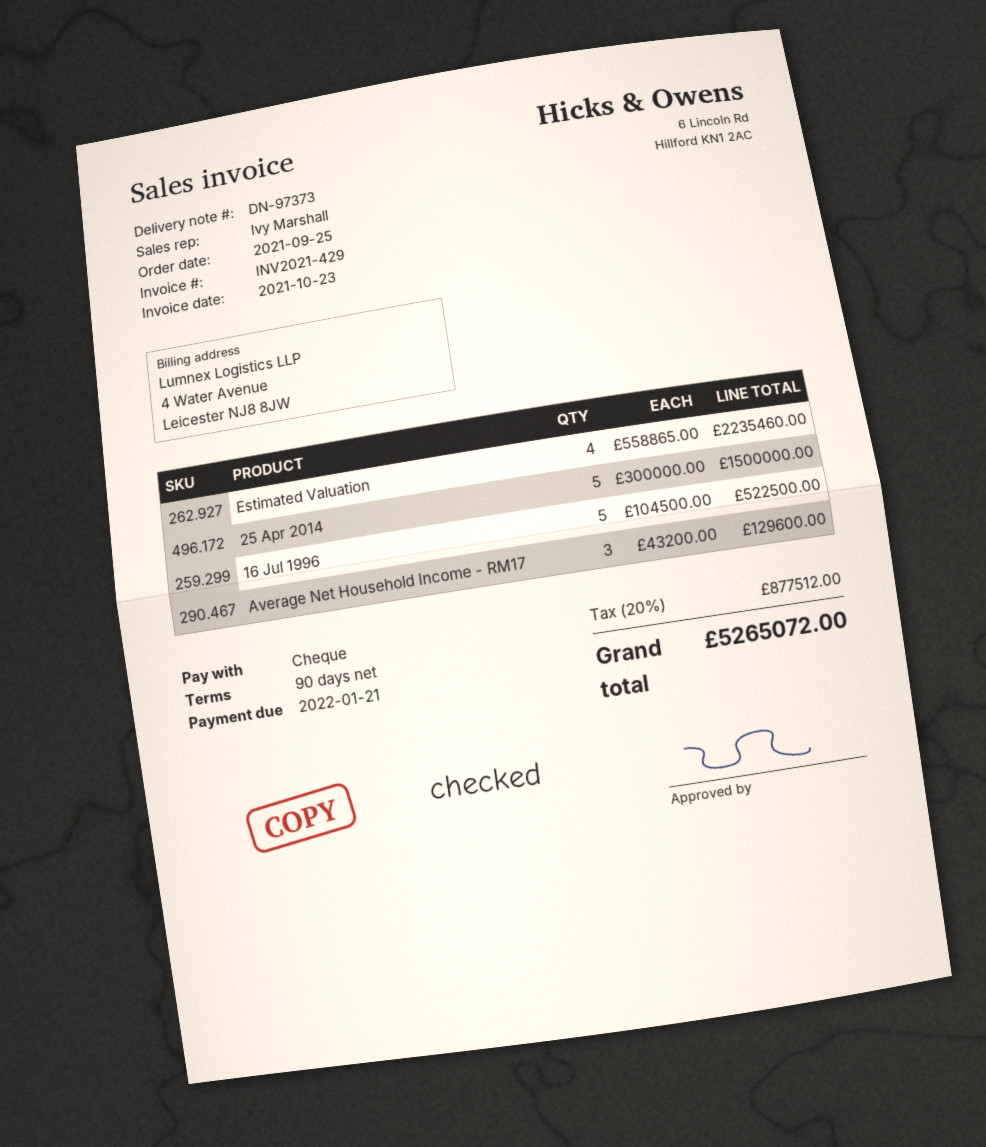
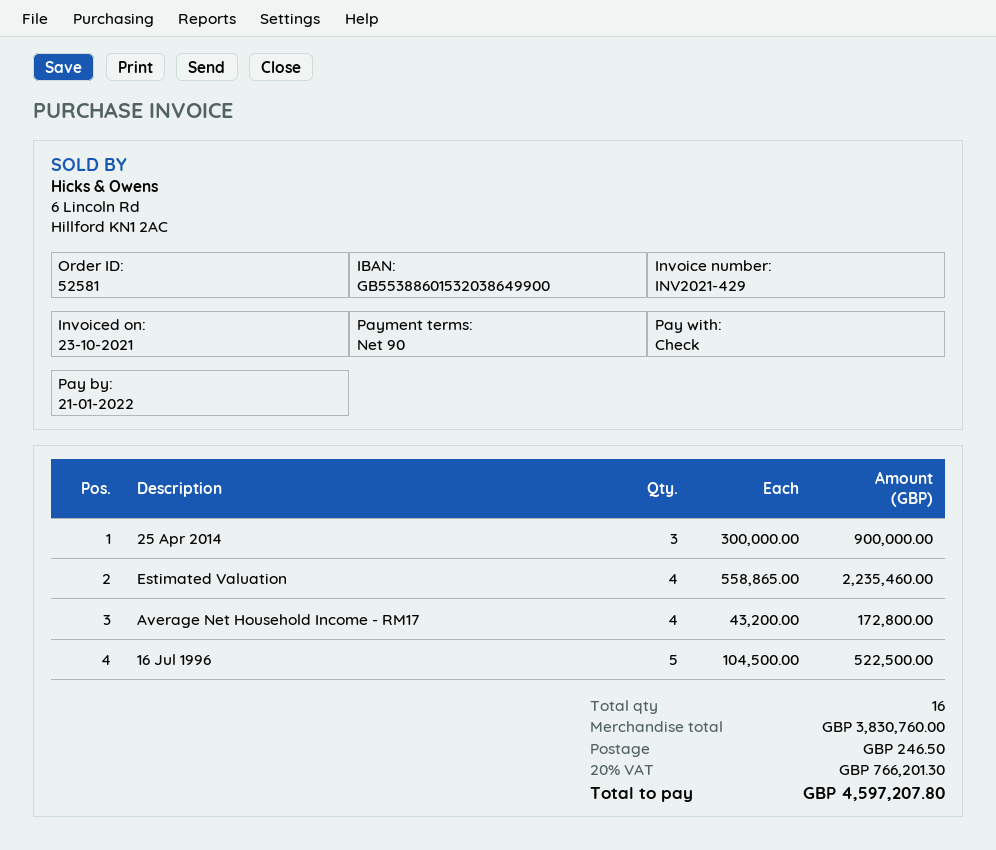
25 Apr 2014: 5 x 300000.00 = 1500000.00 -> 3 x 300000.00 = 900000.00
Average Net Household Income - RM17: 3 x 43200.00 = 129600.00 -> 4 x 43200.00 = 172800.00
shipping: none -> 246.50
tax: 20% = 877512.00 -> 20% = 766201.30
total: 5265072.00 -> 4597207.80

